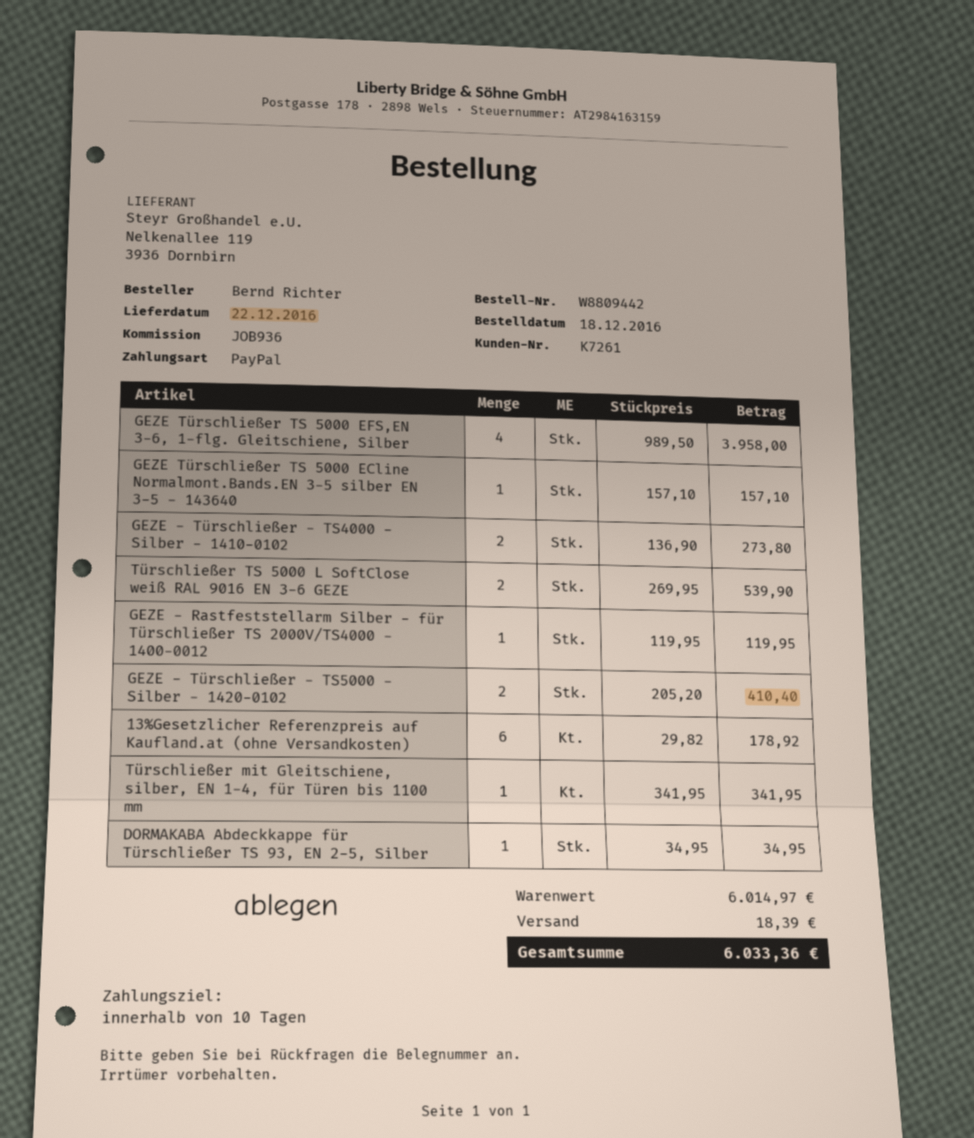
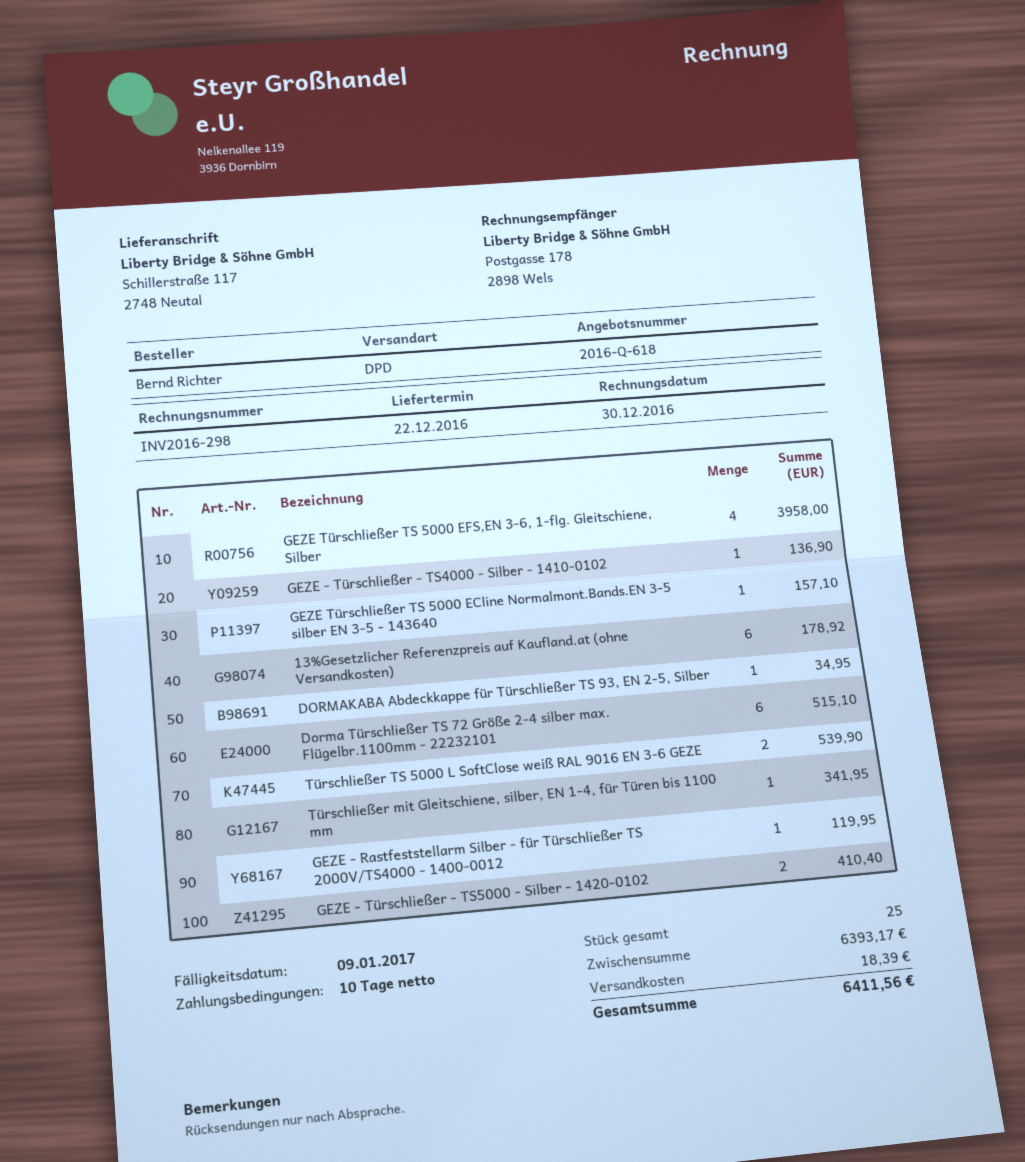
GEZE - Türschließer - TS4000 - Silber - 1410-0102: 2 for 273.80 -> 1 for 136.90
Dorma Türschließer TS 72 Größe 2-4 silber max. Flügelbr.1100mm - 22232101: none -> 6 for 515.10
subtotal: 6014.97 -> 6393.17
total: 6033.36 -> 6411.56

